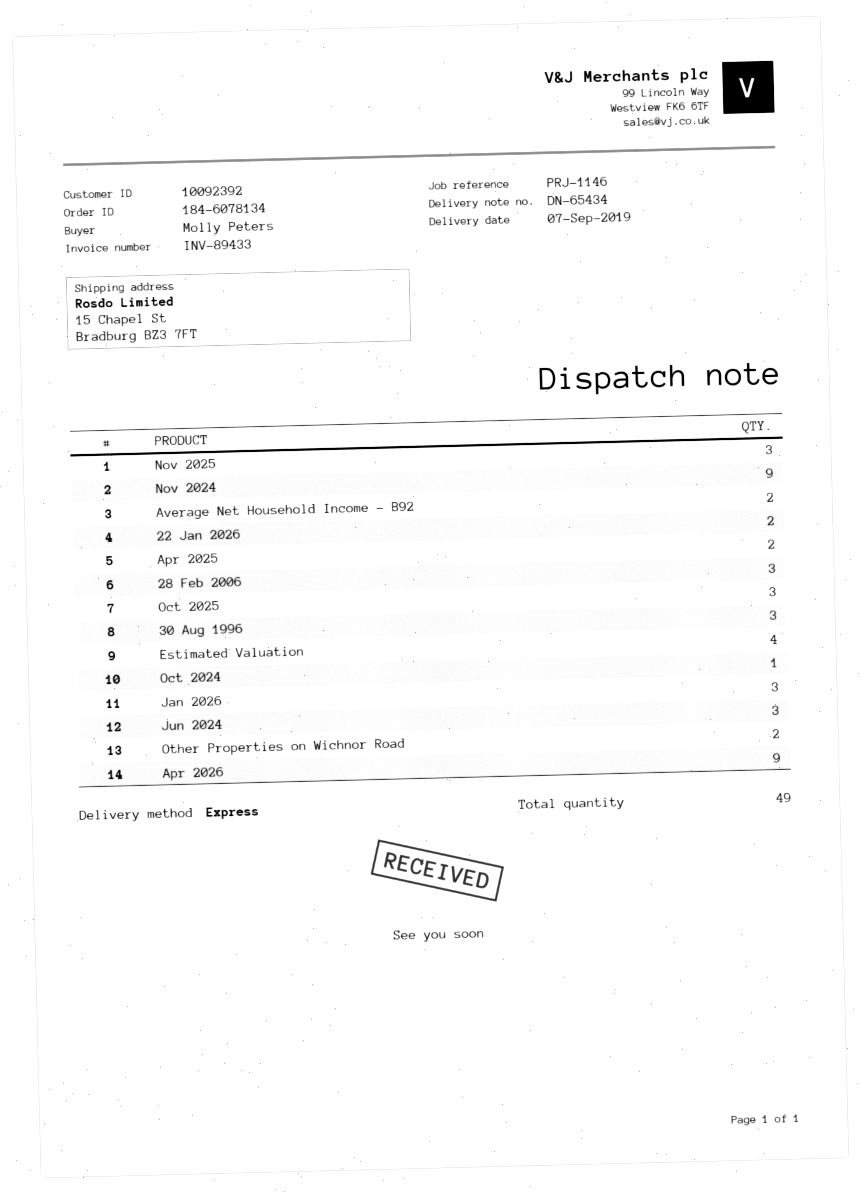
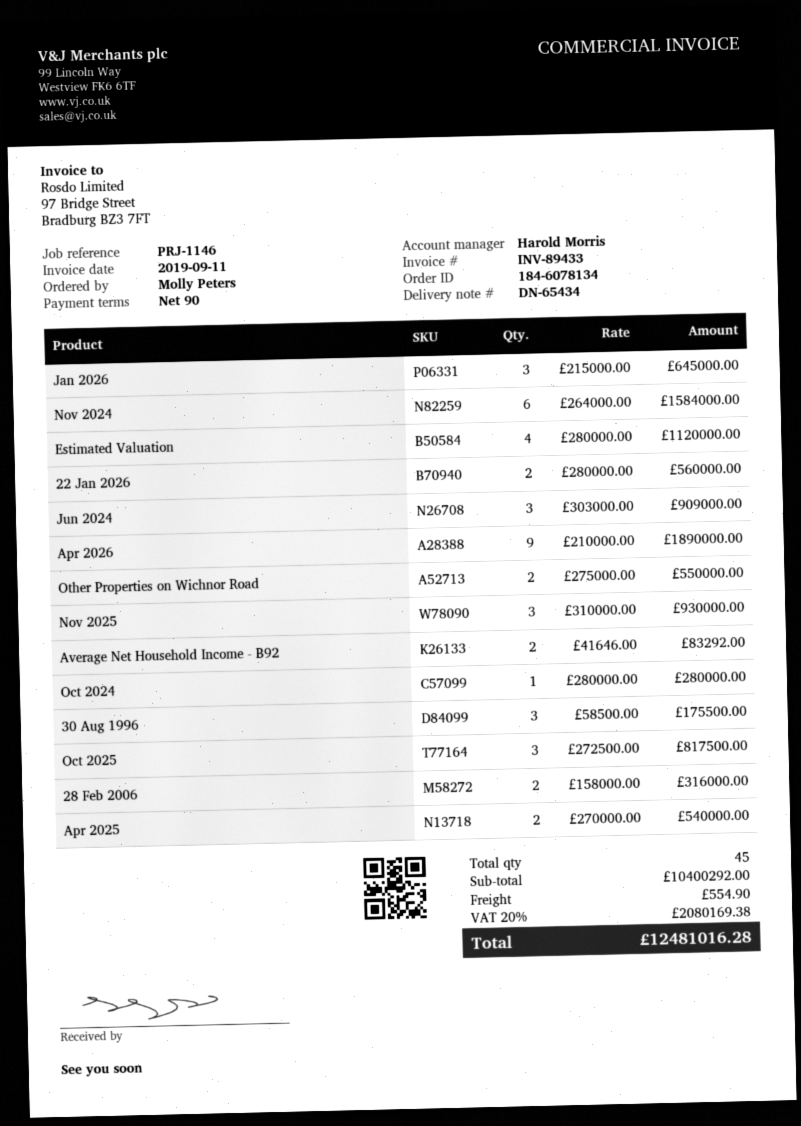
Nov 2024: 9 -> 6
28 Feb 2006: 3 -> 2
total quantity: 49 -> 45

